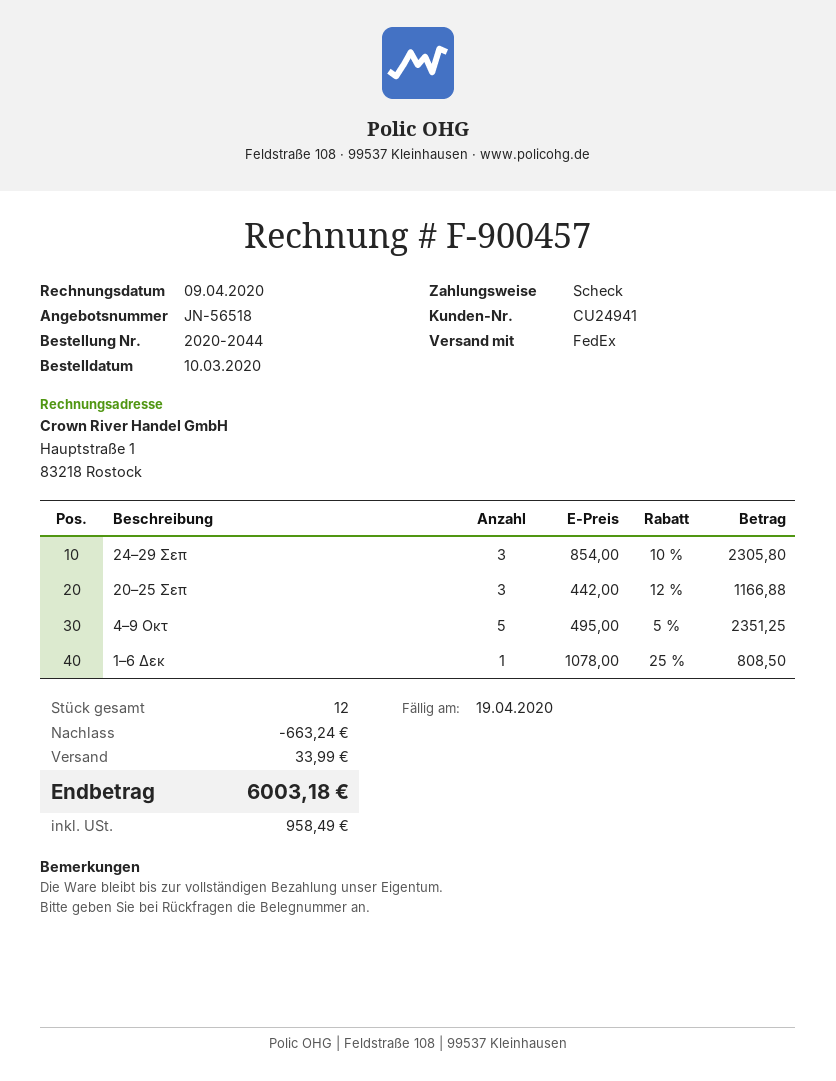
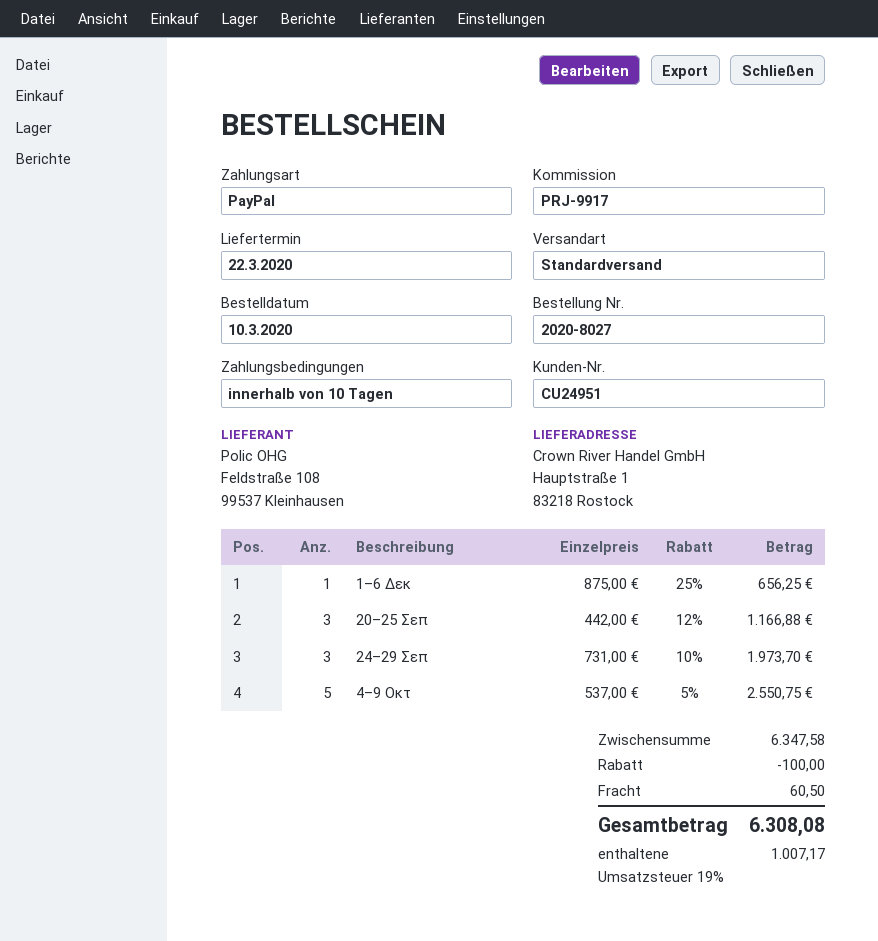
order number: 2020-2044 -> 2020-8027
customer number: CU24941 -> CU24951
payment method: cheque -> PayPal
shipping method: FedEx -> standard
24–29 Σεπ: 3 x 854.00 - 10% = 2305.80 -> 3 x 731.00 - 10% = 1973.70
4–9 Οκτ: 5 x 495.00 - 5% = 2351.25 -> 5 x 537.00 - 5% = 2550.75
1–6 Δεκ: 1 x 1078.00 - 25% = 808.50 -> 1 x 875.00 - 25% = 656.25
discount: 663.24 -> 100.00
shipping: 33.99 -> 60.50
tax: 958.49 -> 1007.17
total: 6003.18 -> 6308.08

